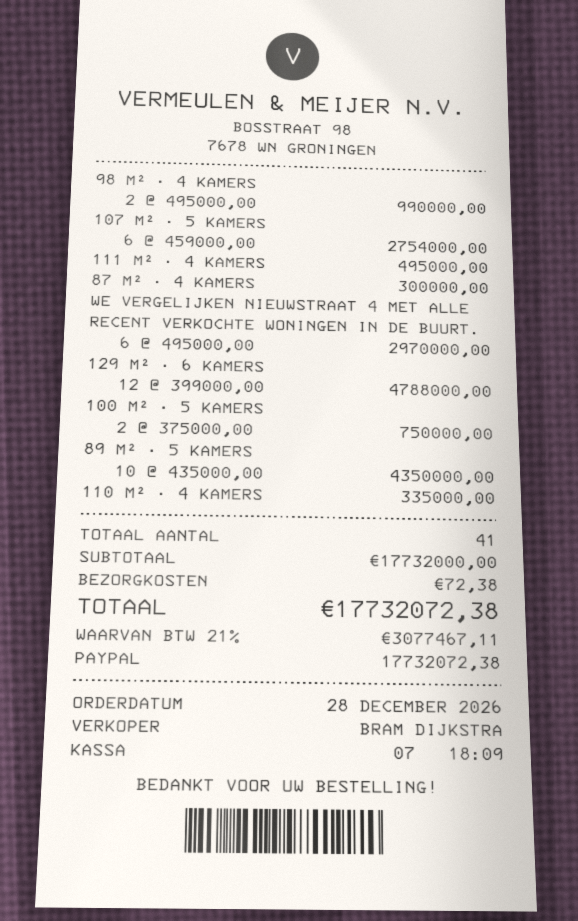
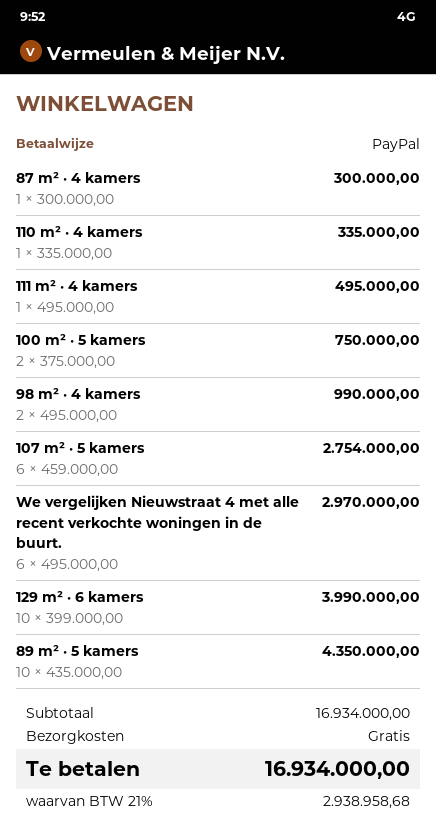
129 M² · 6 KAMERS: 12 x 399000.00 = 4788000.00 -> 10 x 399000.00 = 3990000.00
subtotal: 17732000.00 -> 16934000.00
shipping: 72.38 -> 0.00
tax: 21% = 3077467.11 -> 21% = 2938958.68
total: 17732072.38 -> 16934000.00

